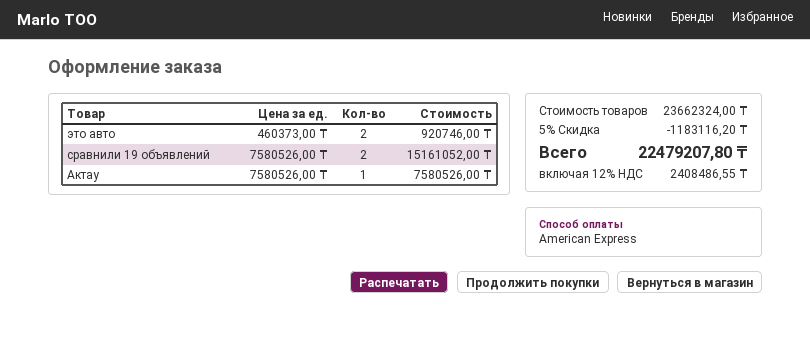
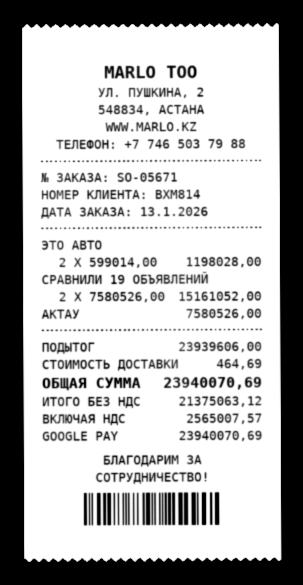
payment method: American Express -> Google Pay
это авто: 2 x 460373.00 = 920746.00 -> 2 x 599014.00 = 1198028.00
subtotal: 23662324.00 -> 23939606.00
discount: 5% = 1183116.20 -> none
shipping: none -> 464.69
tax: 2408486.55 -> 2565007.57
total: 22479207.80 -> 23940070.69

